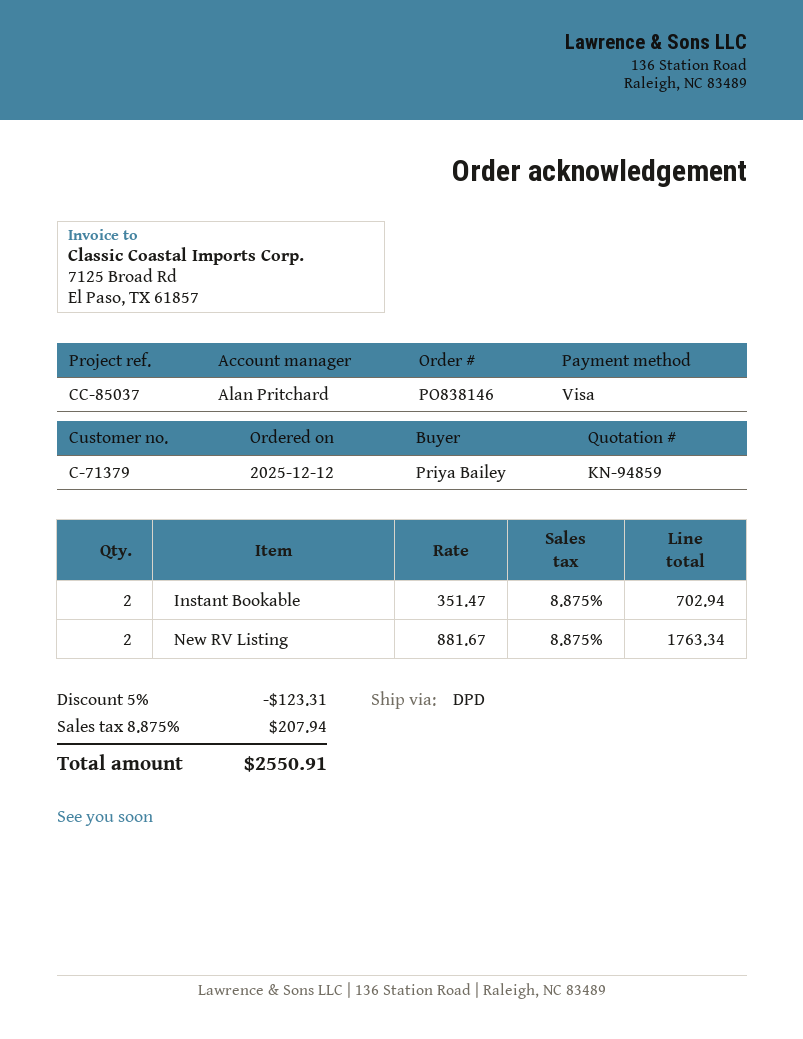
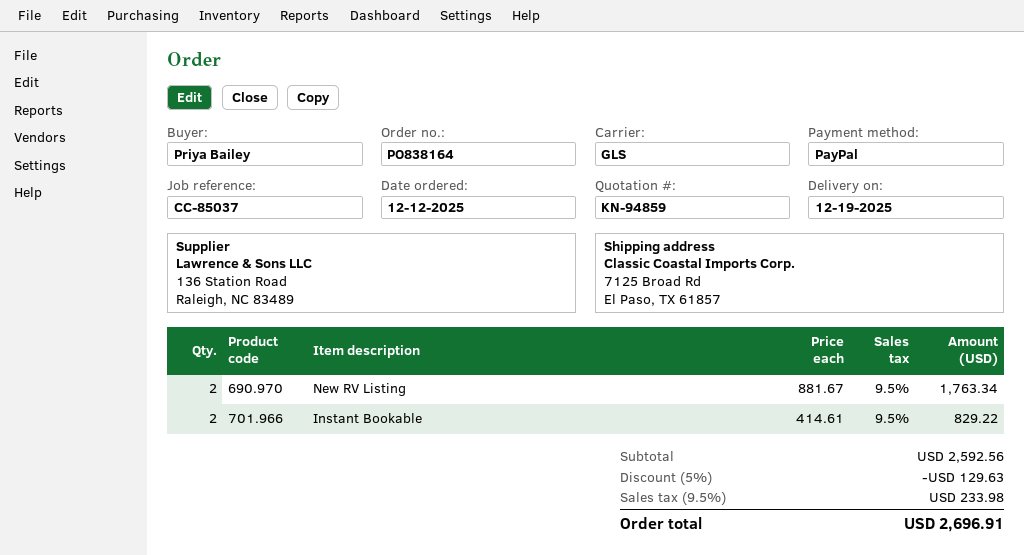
order number: PO838146 -> PO838164
payment method: Visa -> PayPal
shipping method: DPD -> GLS
Instant Bookable: 2 x 351.47 = 702.94 -> 2 x 414.61 = 829.22
discount: 5% = 123.31 -> 5% = 129.63
tax: 8.875% = 207.94 -> 9.5% = 233.98
total: 2550.91 -> 2696.91

